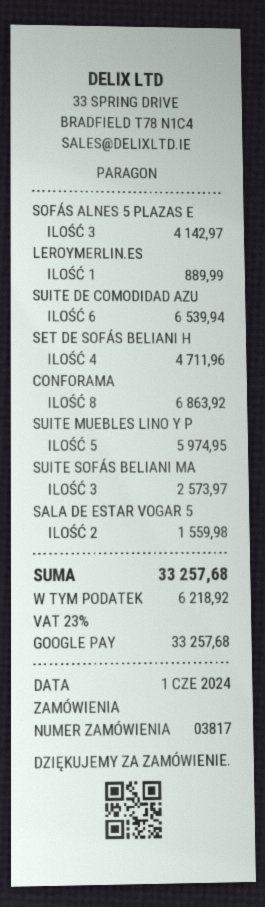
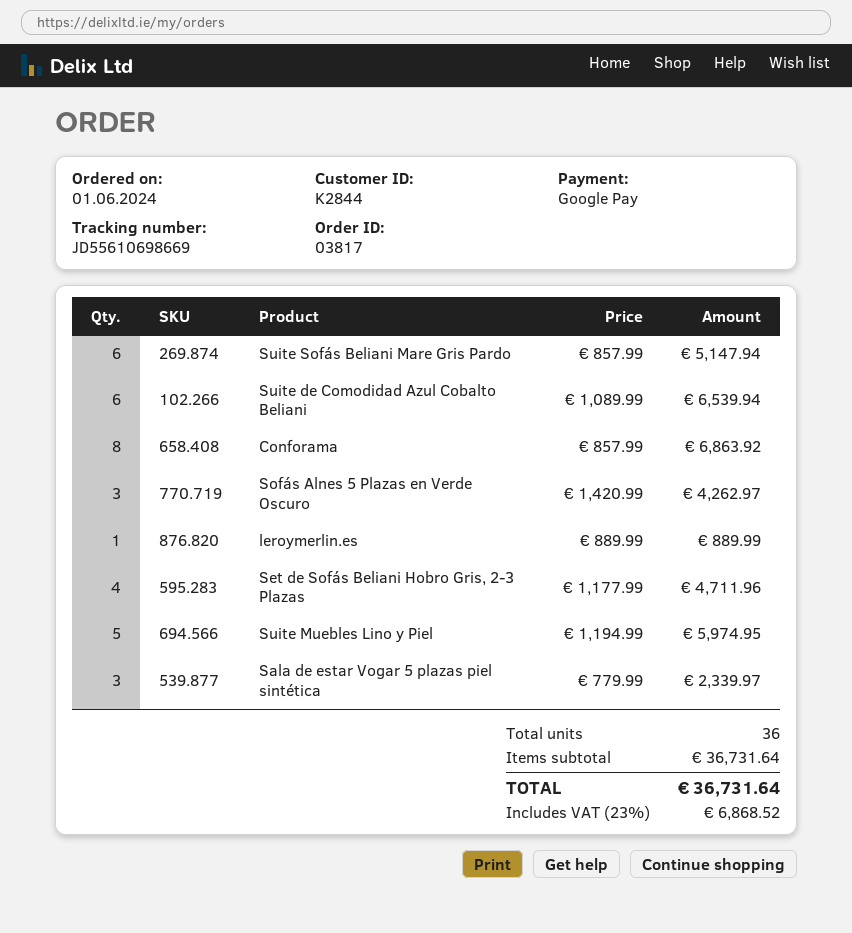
SOFÁS ALNES 5 PLAZAS E: 3 for 4142.97 -> 3 for 4262.97
SUITE SOFÁS BELIANI MA: 3 for 2573.97 -> 6 for 5147.94
SALA DE ESTAR VOGAR 5: 2 for 1559.98 -> 3 for 2339.97
tax: 23% = 6218.92 -> 23% = 6868.52
total: 33257.68 -> 36731.64

